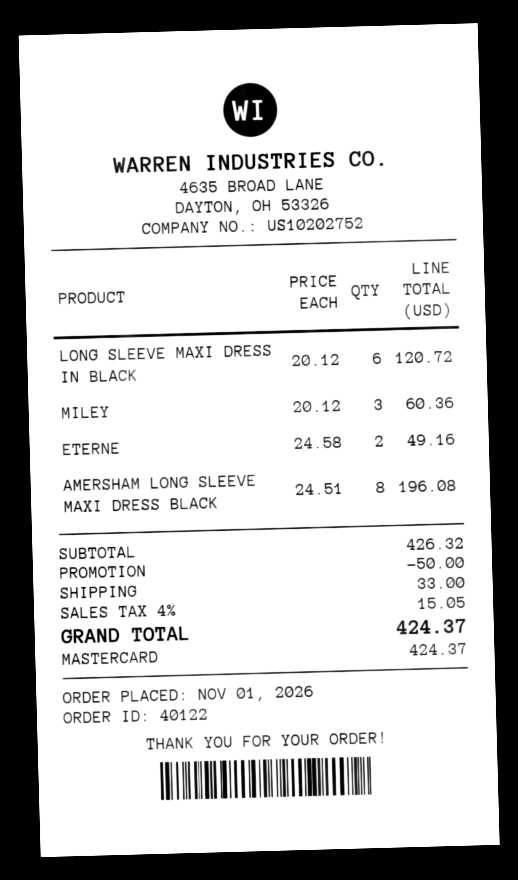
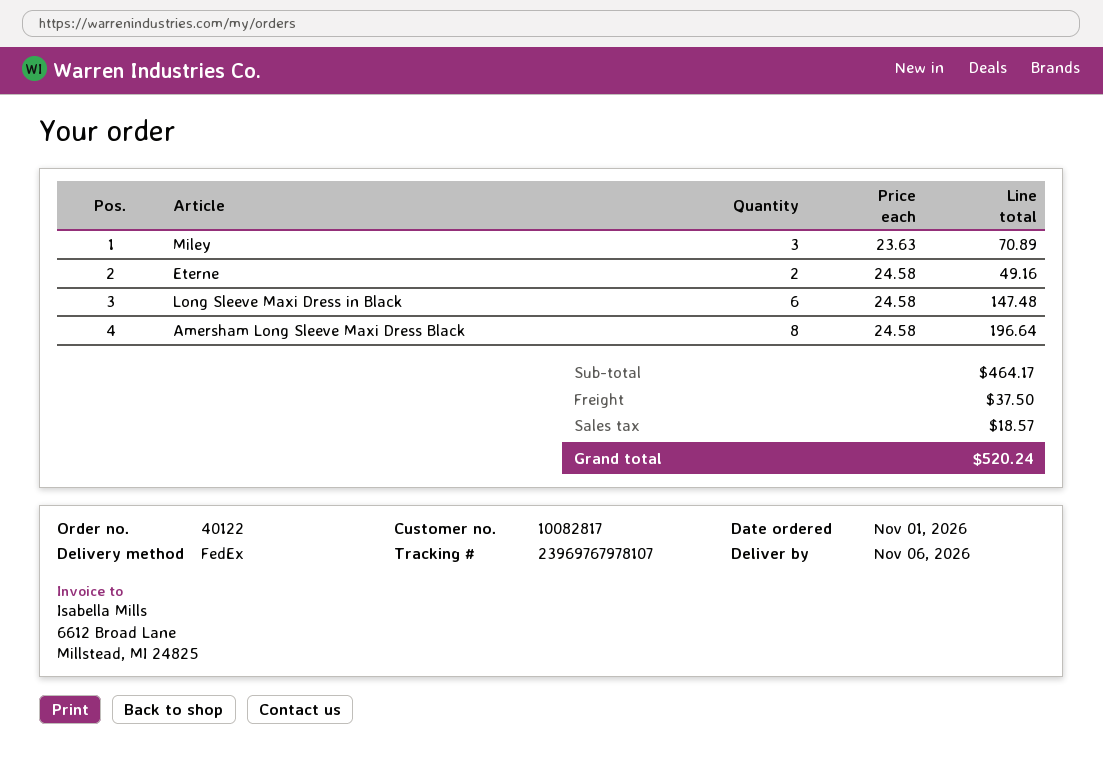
LONG SLEEVE MAXI DRESS IN BLACK: 6 x 20.12 = 120.72 -> 6 x 24.58 = 147.48
MILEY: 3 x 20.12 = 60.36 -> 3 x 23.63 = 70.89
AMERSHAM LONG SLEEVE MAXI DRESS BLACK: 8 x 24.51 = 196.08 -> 8 x 24.58 = 196.64
subtotal: 426.32 -> 464.17
discount: 50.00 -> none
shipping: 33.00 -> 37.50
tax: 15.05 -> 18.57
total: 424.37 -> 520.24

